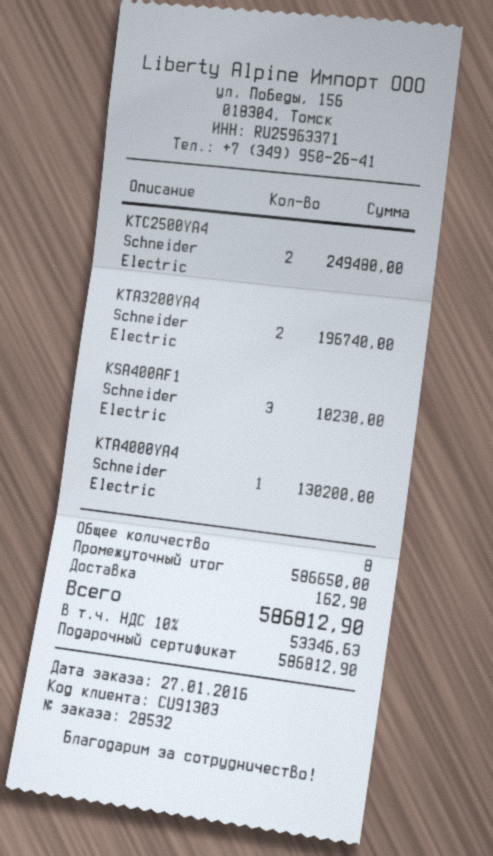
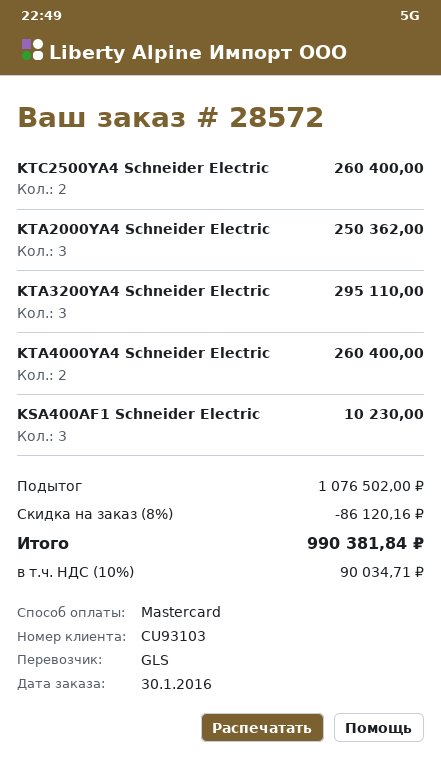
order number: 28532 -> 28572
order date: 2016-01-27 -> 2016-01-30
customer number: CU91303 -> CU93103
payment method: gift card -> Mastercard
KTC2500YA4 Schneider Electric: 2 for 249480.00 -> 2 for 260400.00
KTA3200YA4 Schneider Electric: 2 for 196740.00 -> 3 for 295110.00
KTA4000YA4 Schneider Electric: 1 for 130200.00 -> 2 for 260400.00
KTA2000YA4 Schneider Electric: none -> 3 for 250362.00
subtotal: 586650.00 -> 1076502.00
discount: none -> 8% = 86120.16
shipping: 162.90 -> none
tax: 10% = 53346.63 -> 10% = 90034.71
total: 586812.90 -> 990381.84

